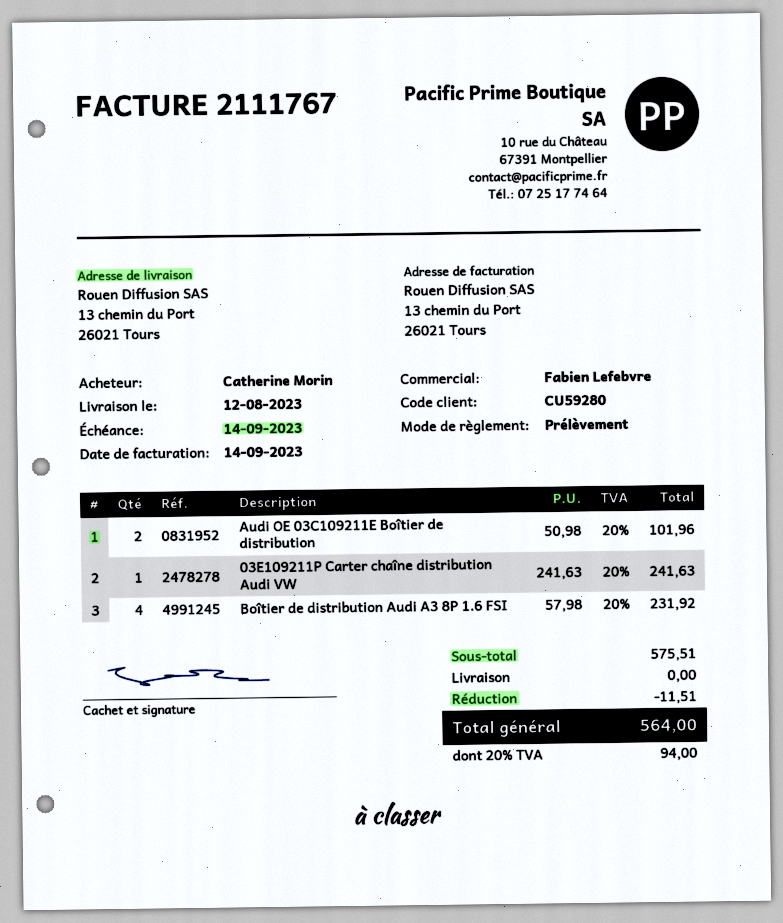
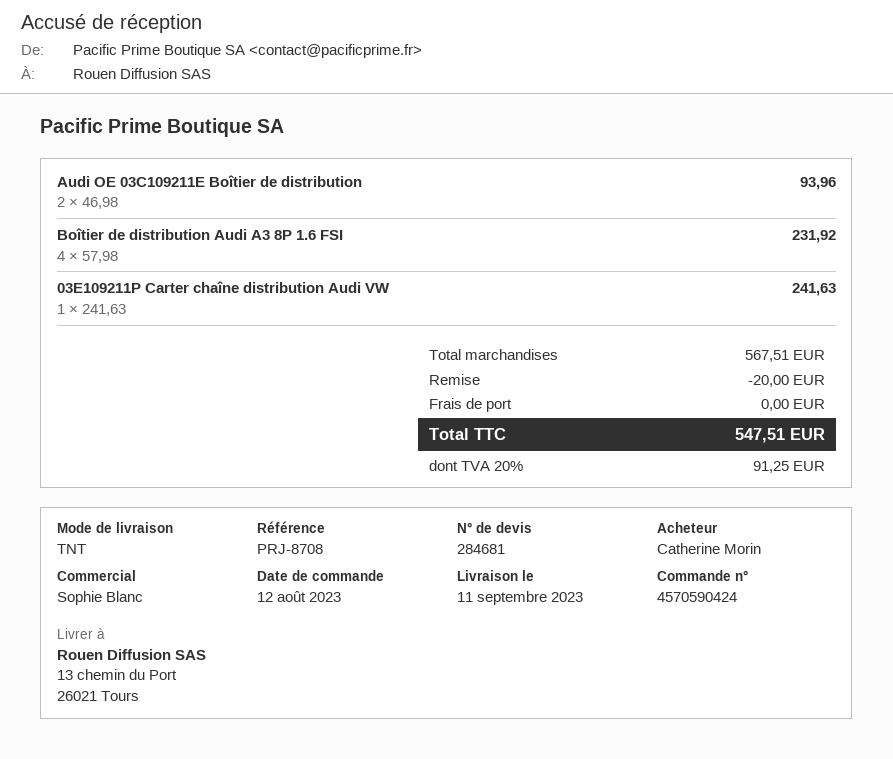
delivery date: 2023-08-12 -> 2023-09-11
sales rep: Fabien Lefebvre -> Sophie Blanc
Audi OE 03C109211E Boîtier de distribution: 2 x 50.98 = 101.96 -> 2 x 46.98 = 93.96
subtotal: 575.51 -> 567.51
discount: 11.51 -> 20.00
tax: 20% = 94.00 -> 20% = 91.25
total: 564.00 -> 547.51

